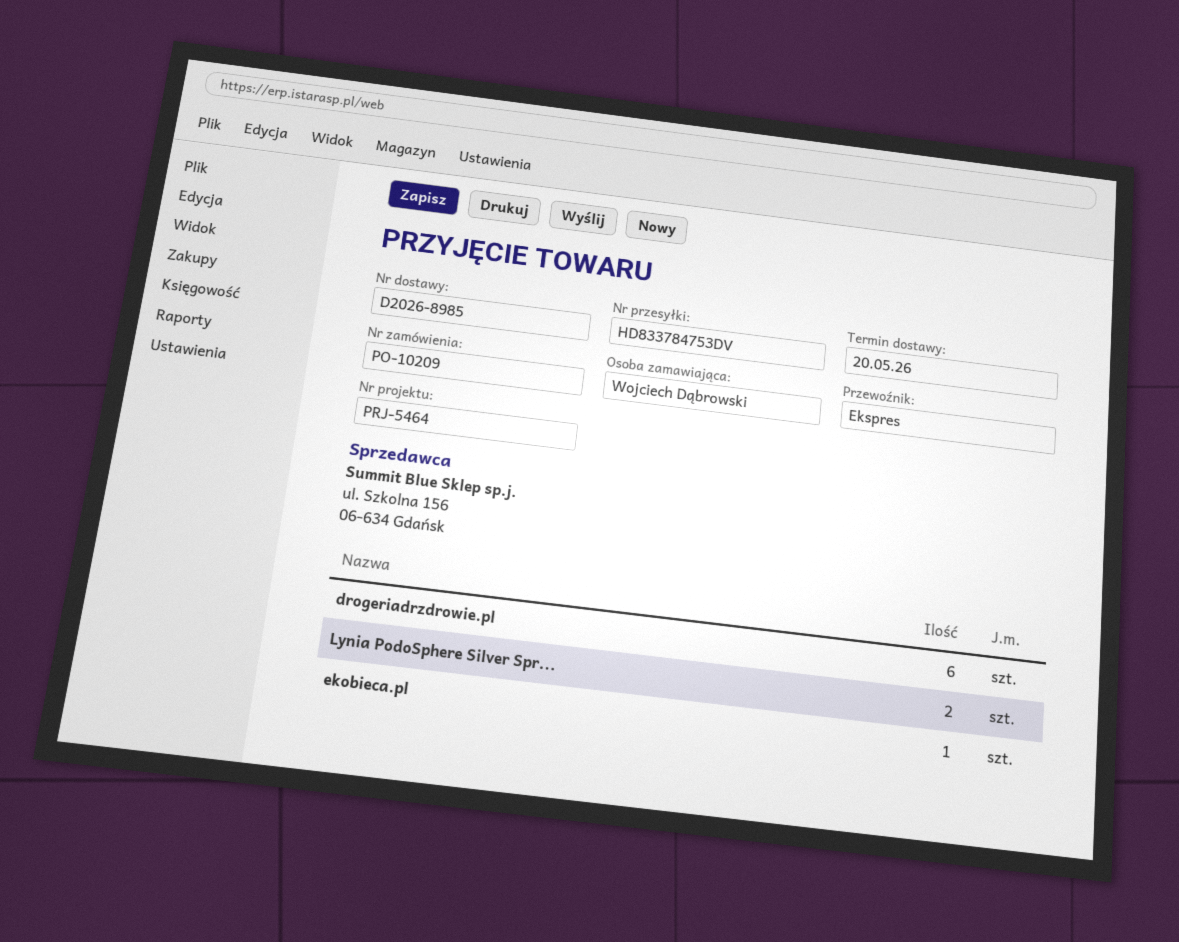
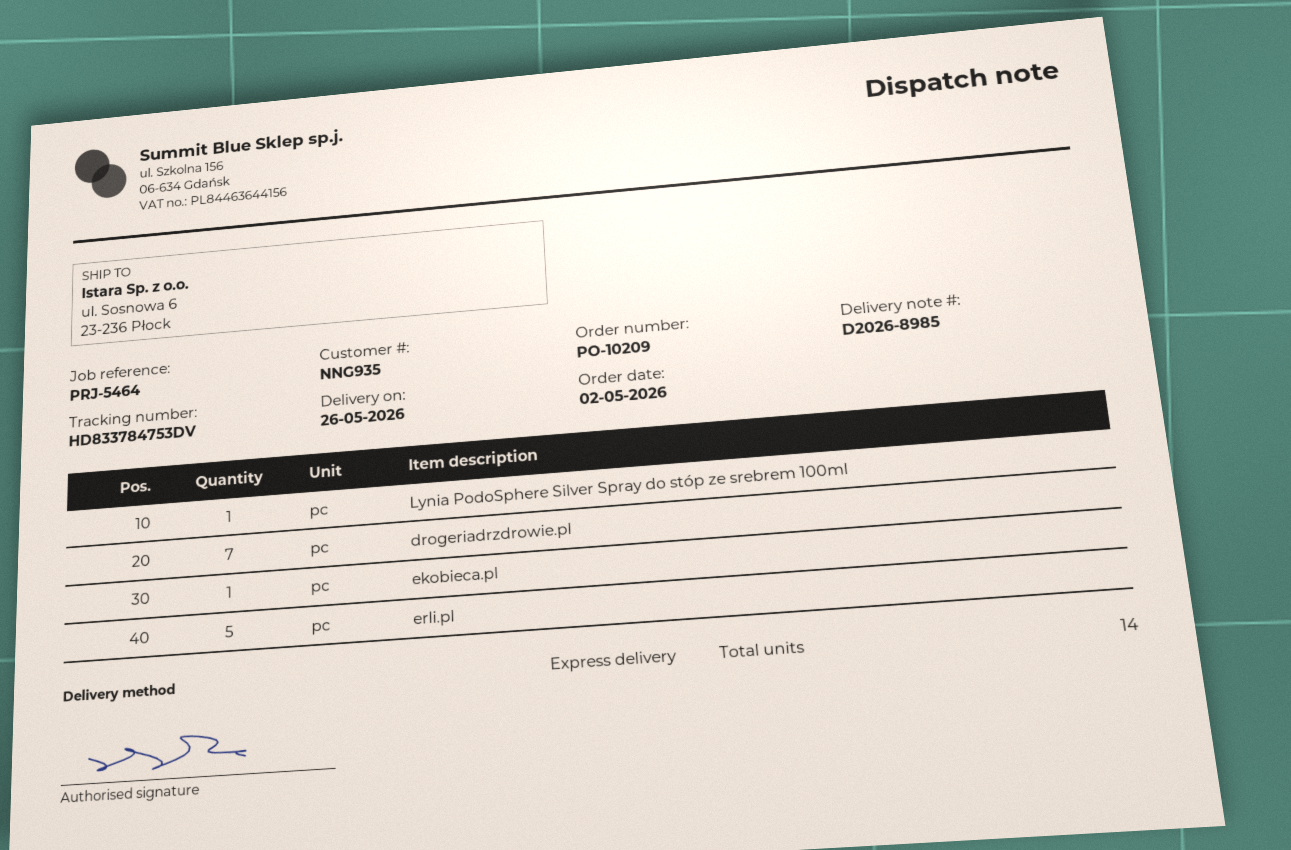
delivery date: 2026-05-20 -> 2026-05-26
drogeriadrzdrowie.pl: 6 -> 7
Lynia PodoSphere Silver Spr...: 2 -> 1
erli.pl: none -> 5

